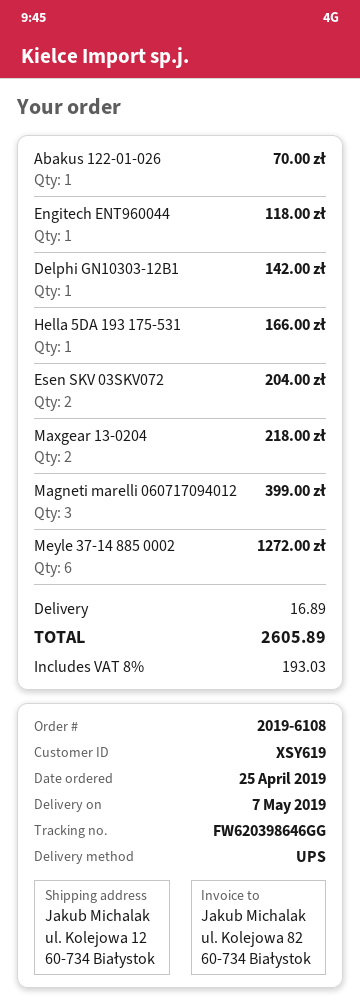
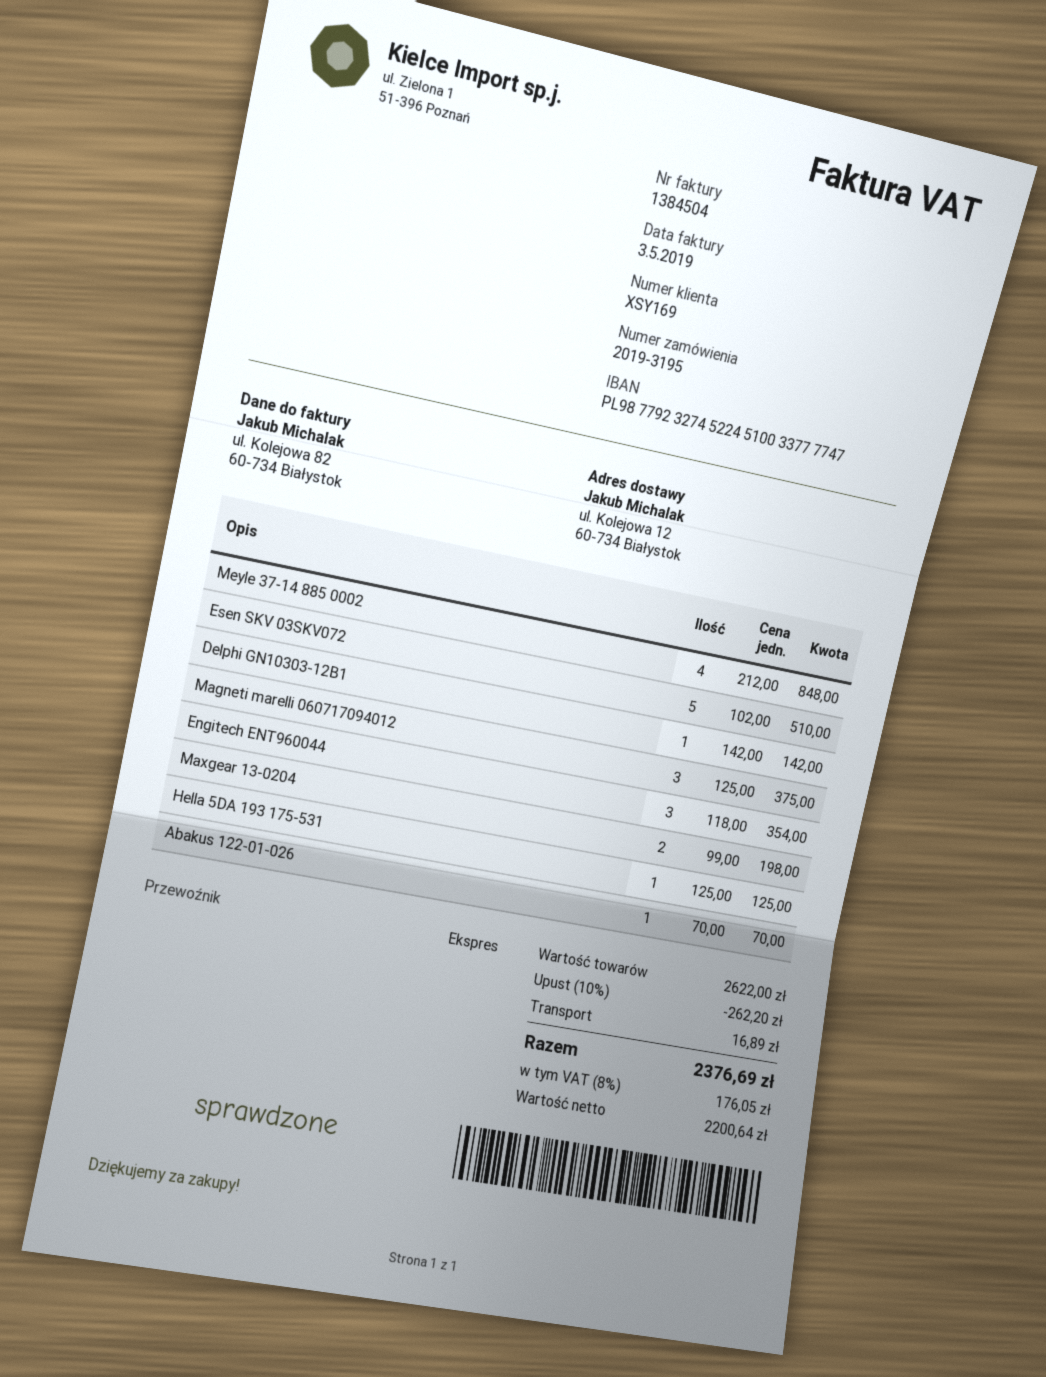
order number: 2019-6108 -> 2019-3195
customer number: XSY619 -> XSY169
shipping method: UPS -> express
Engitech ENT960044: 1 for 118.00 -> 3 for 354.00
Hella 5DA 193 175-531: 1 for 166.00 -> 1 for 125.00
Esen SKV 03SKV072: 2 for 204.00 -> 5 for 510.00
Maxgear 13-0204: 2 for 218.00 -> 2 for 198.00
Magneti marelli 060717094012: 3 for 399.00 -> 3 for 375.00
Meyle 37-14 885 0002: 6 for 1272.00 -> 4 for 848.00
discount: none -> 10% = 262.20
tax: 8% = 193.03 -> 8% = 176.05
total: 2605.89 -> 2376.69

